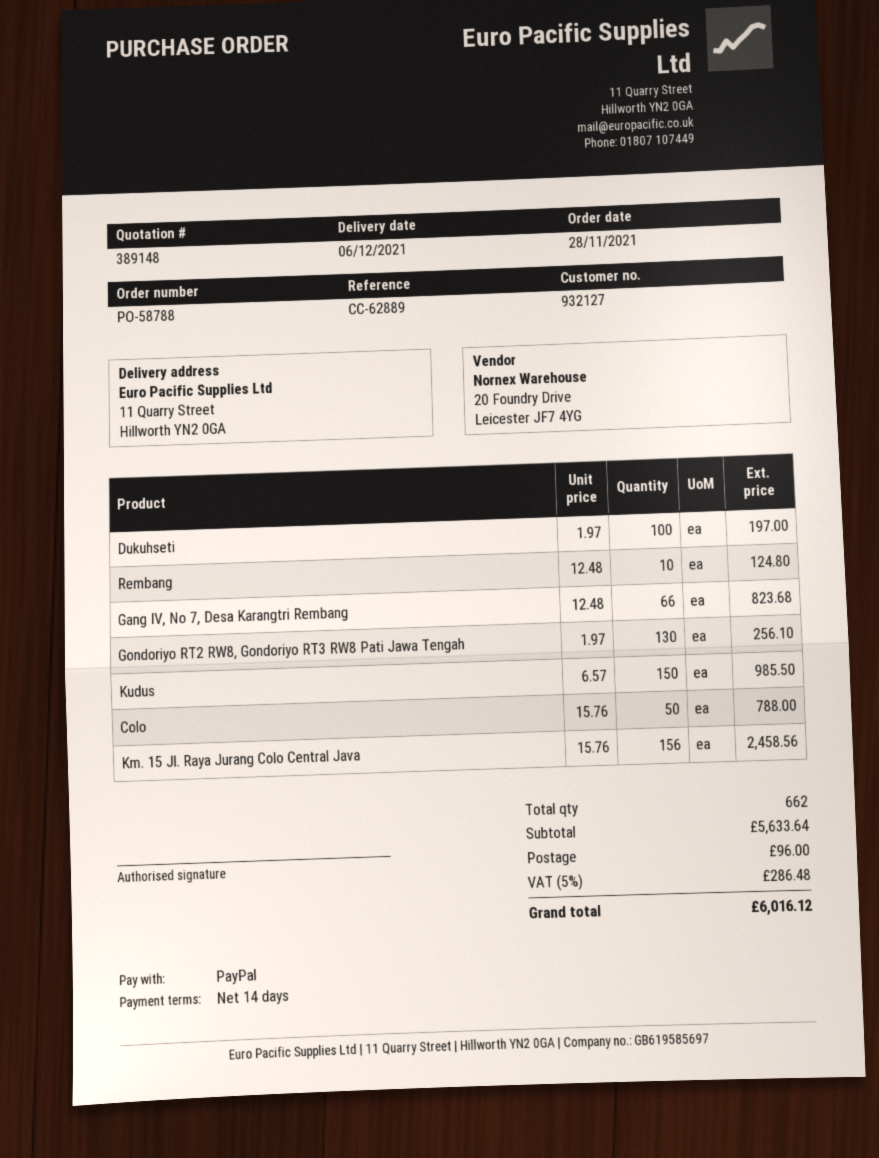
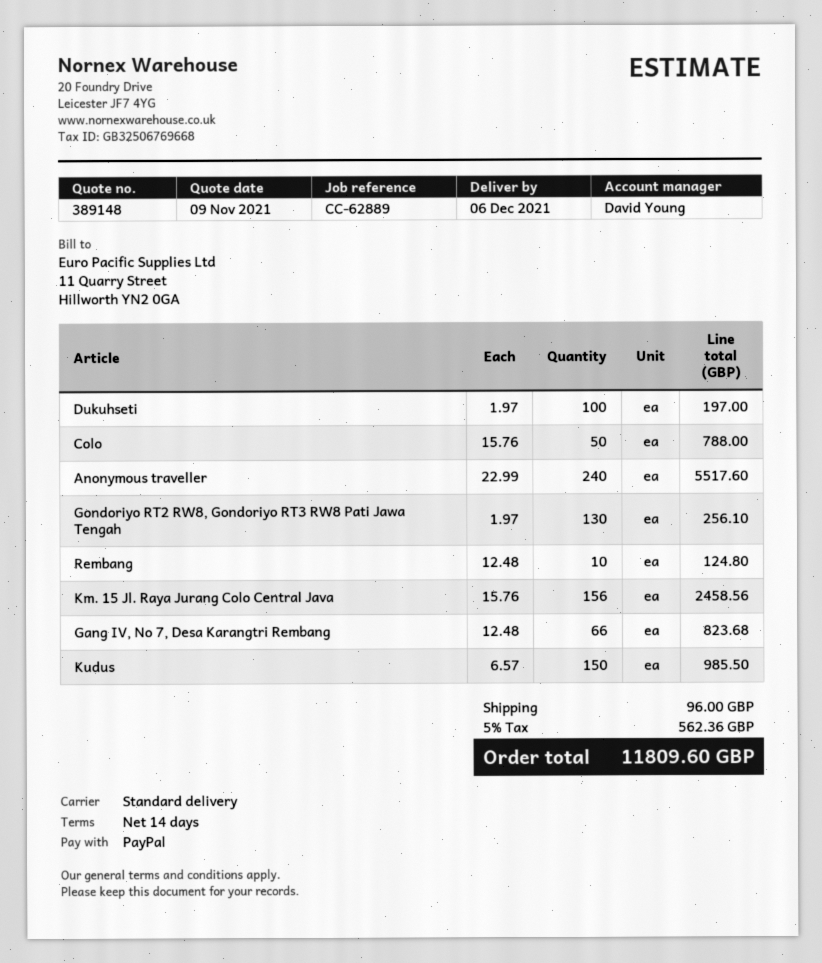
Anonymous traveller: none -> 240 x 22.99 = 5517.60
tax: 5% = 286.48 -> 5% = 562.36
total: 6016.12 -> 11809.60

